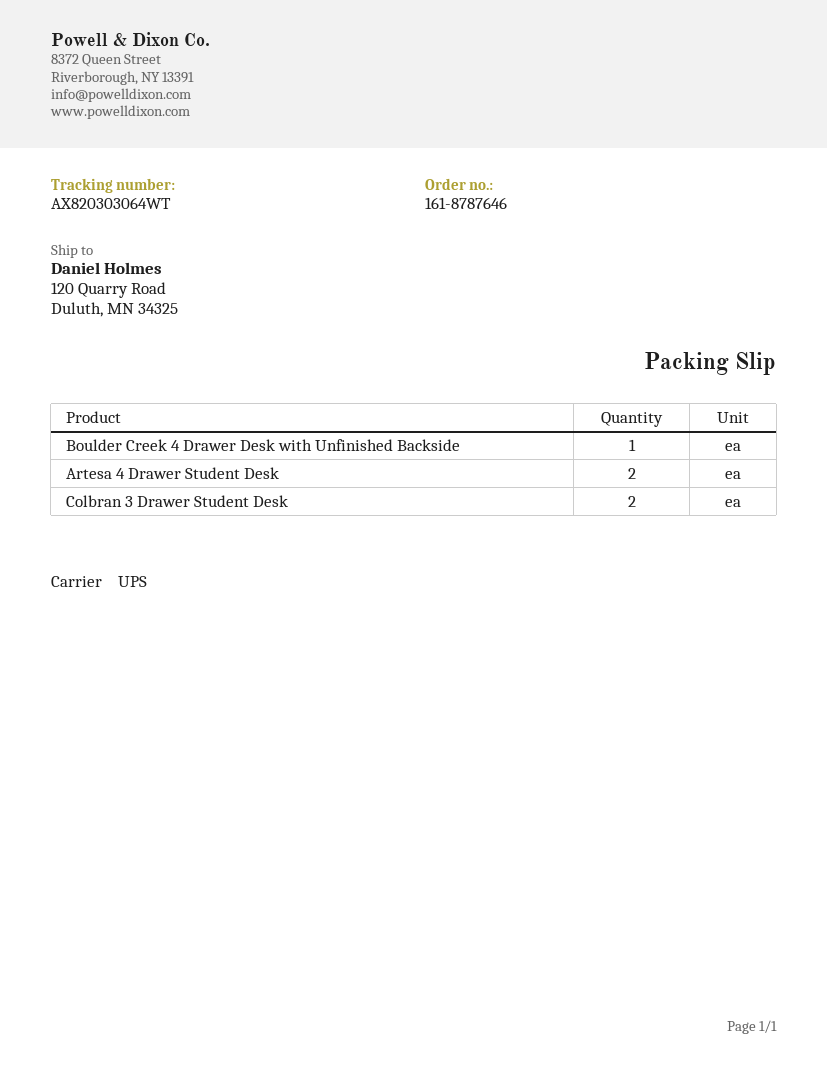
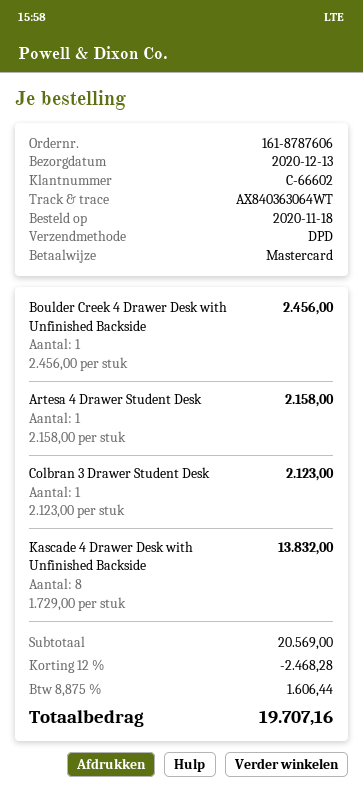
order number: 161-8787646 -> 161-8787606
shipping method: UPS -> DPD
tracking number: AX820303064WT -> AX840363064WT
Artesa 4 Drawer Student Desk: 2 -> 1
Colbran 3 Drawer Student Desk: 2 -> 1
Kascade 4 Drawer Desk with Unfinished Backside: none -> 8

